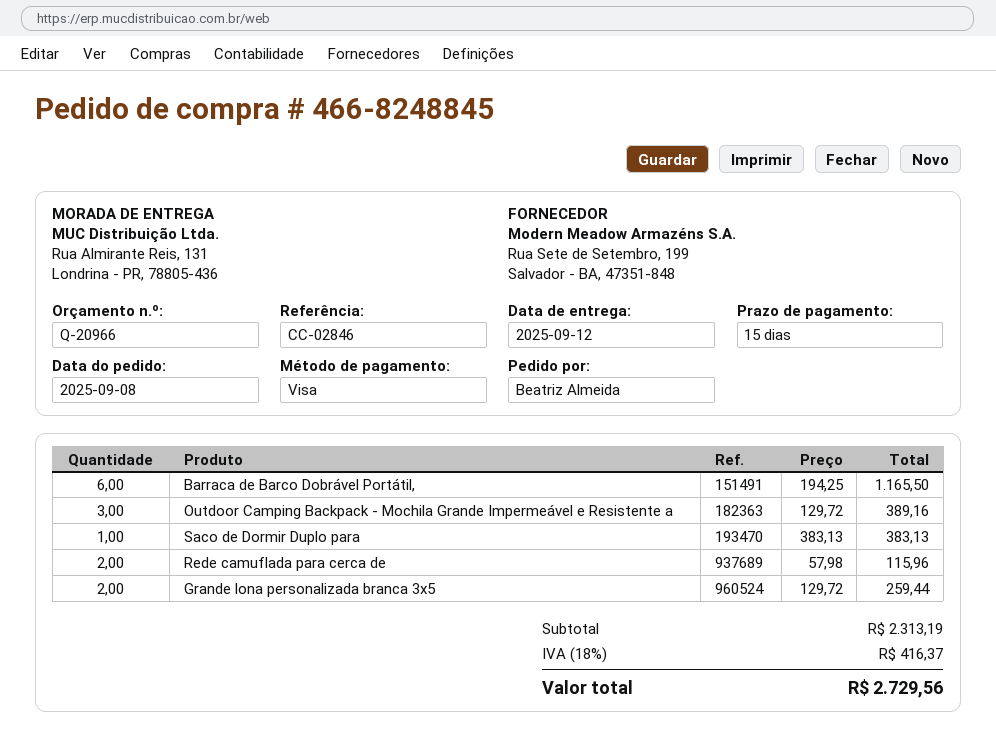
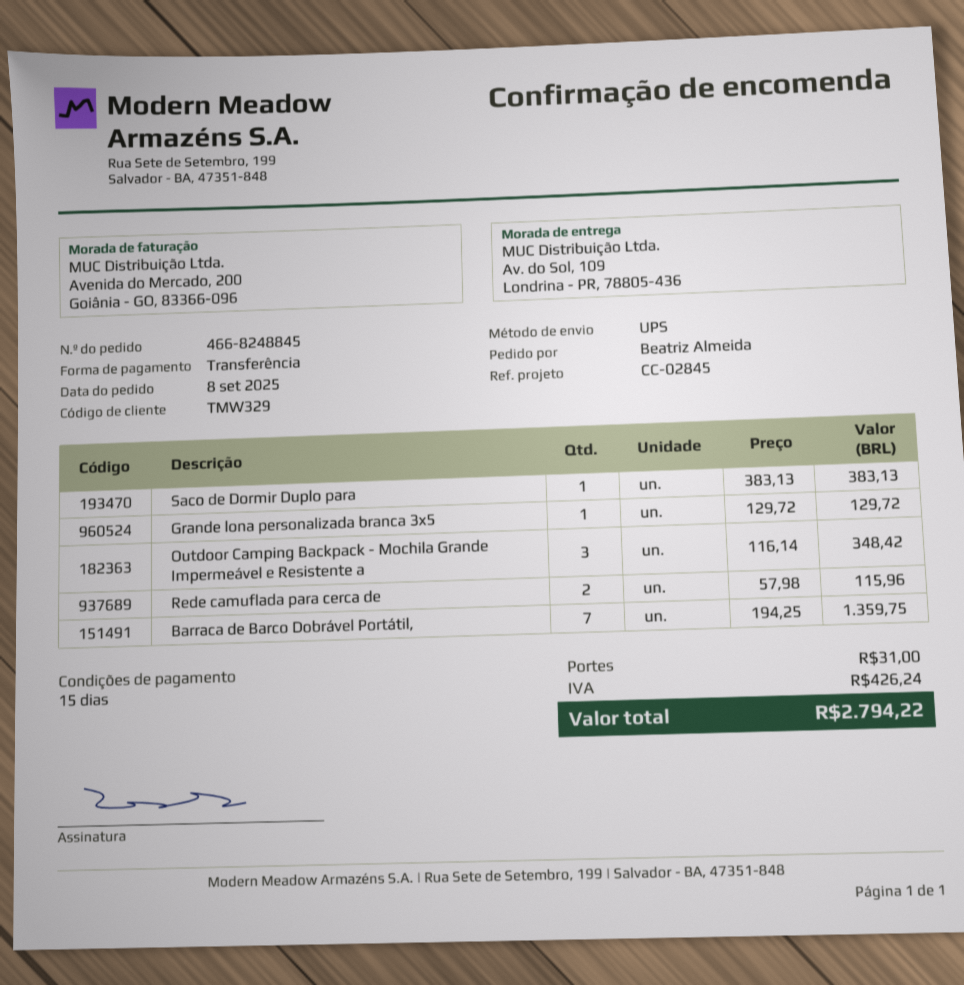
reference: CC-02846 -> CC-02845
payment method: Visa -> bank transfer
ship to: Rua Almirante Reis, 131, Londrina - PR, 78805-436 -> Av. do Sol, 109, Londrina - PR, 78805-436
Barraca de Barco Dobrável Portátil,: 6 x 194.25 = 1165.50 -> 7 x 194.25 = 1359.75
Outdoor Camping Backpack - Mochila Grande Impermeável e Resistente a: 3 x 129.72 = 389.16 -> 3 x 116.14 = 348.42
Grande lona personalizada branca 3x5: 2 x 129.72 = 259.44 -> 1 x 129.72 = 129.72
shipping: none -> 31.00
tax: 416.37 -> 426.24
total: 2729.56 -> 2794.22

